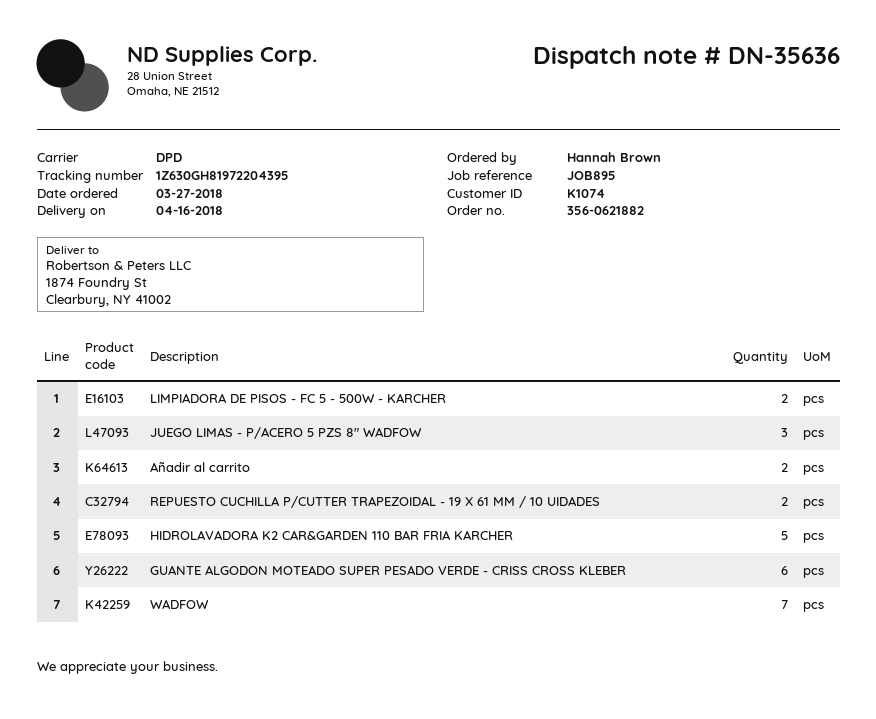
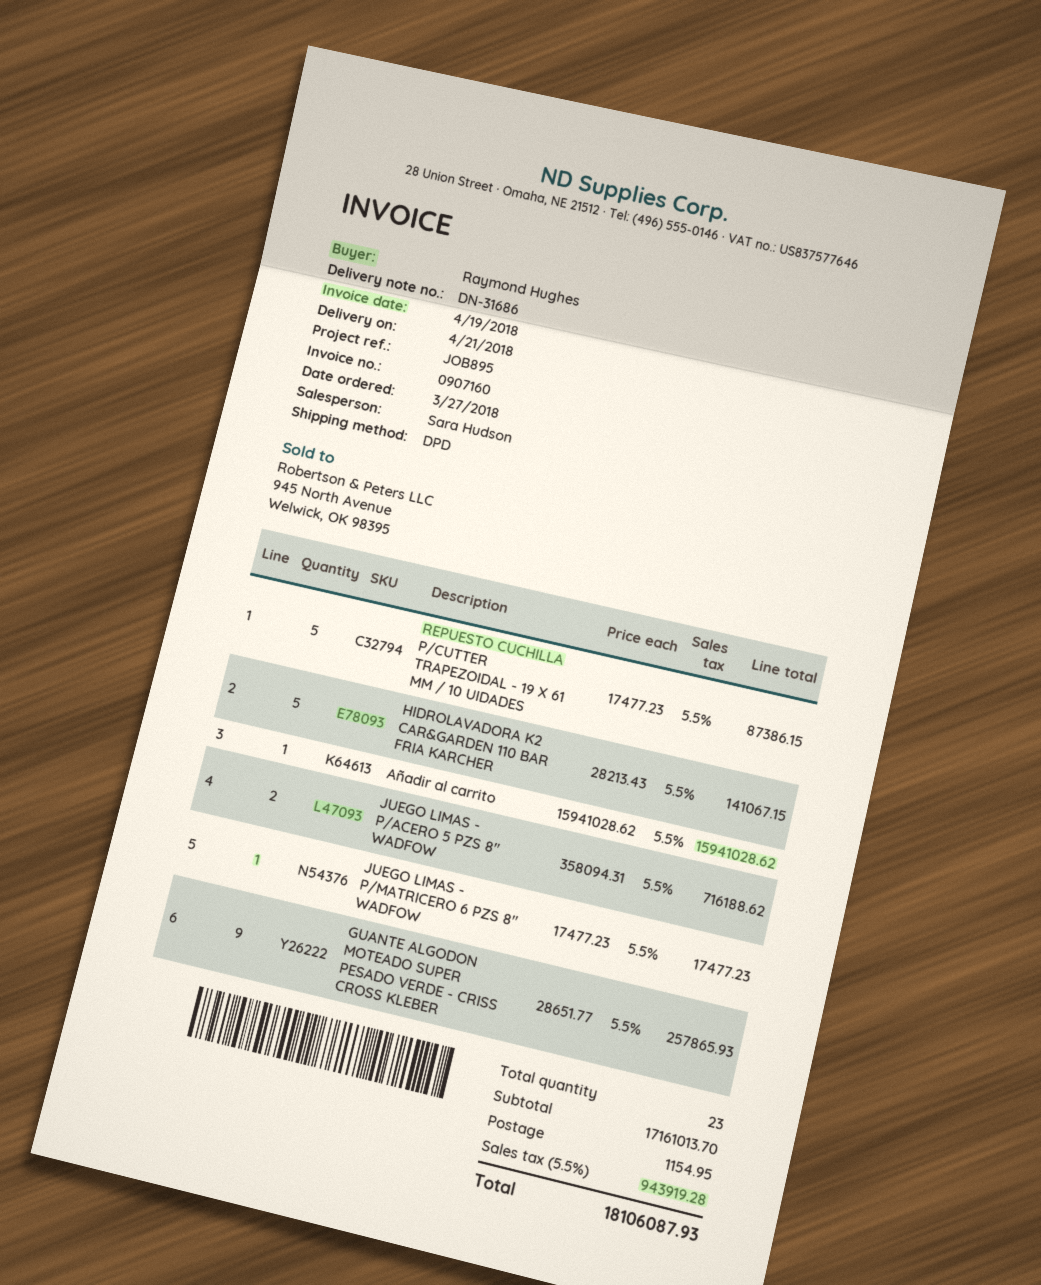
delivery note number: DN-35636 -> DN-31686
delivery date: 2018-04-16 -> 2018-04-21
ordered by: Hannah Brown -> Raymond Hughes
LIMPIADORA DE PISOS - FC 5 - 500W - KARCHER: 2 -> none
JUEGO LIMAS - P/ACERO 5 PZS 8" WADFOW: 3 -> 2
Añadir al carrito: 2 -> 1
REPUESTO CUCHILLA P/CUTTER TRAPEZOIDAL - 19 X 61 MM / 10 UIDADES: 2 -> 5
GUANTE ALGODON MOTEADO SUPER PESADO VERDE - CRISS CROSS KLEBER: 6 -> 9
WADFOW: 7 -> none
JUEGO LIMAS - P/MATRICERO 6 PZS 8" WADFOW: none -> 1

